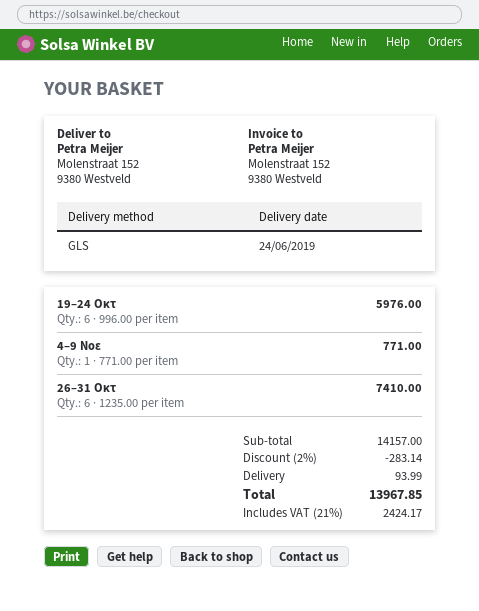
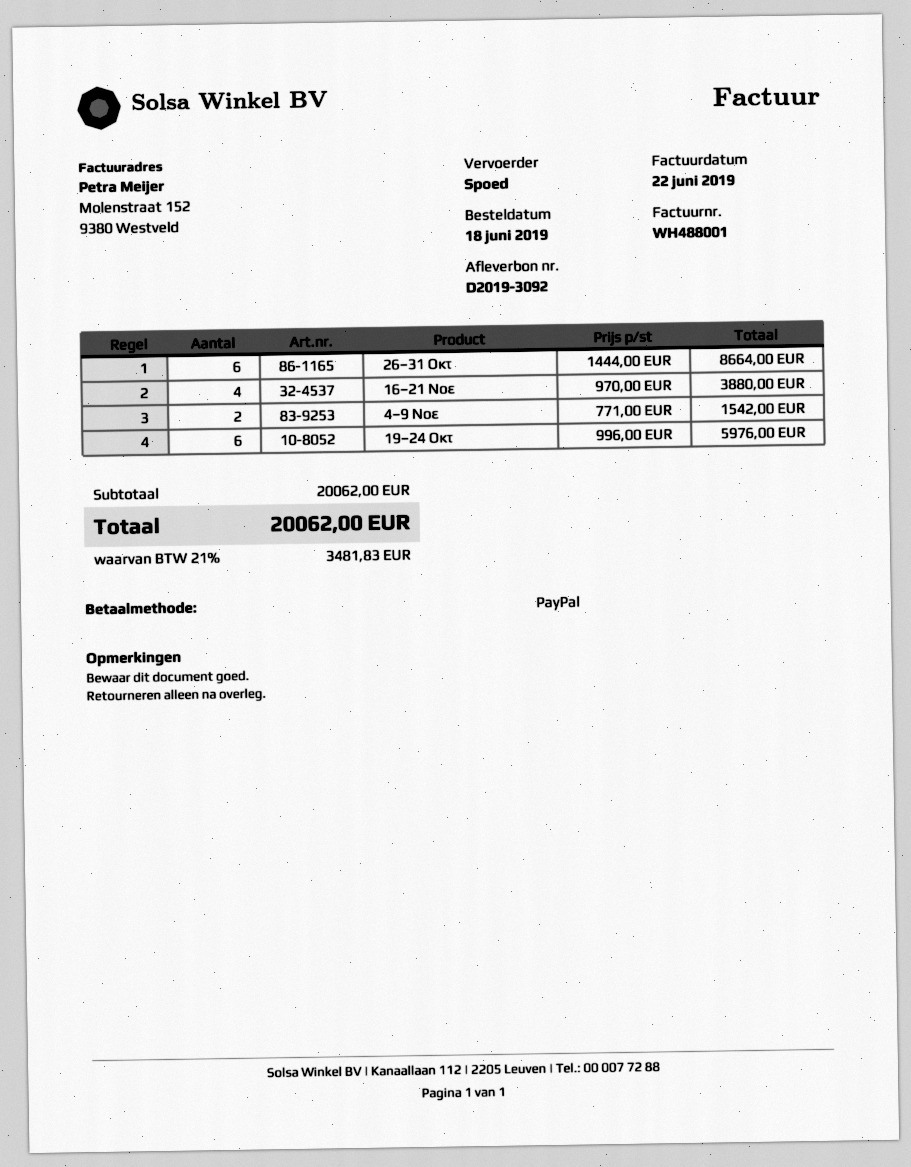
shipping method: GLS -> express
4–9 Νοε: 1 x 771.00 = 771.00 -> 2 x 771.00 = 1542.00
26–31 Οκτ: 6 x 1235.00 = 7410.00 -> 6 x 1444.00 = 8664.00
16–21 Νοε: none -> 4 x 970.00 = 3880.00
subtotal: 14157.00 -> 20062.00
discount: 2% = 283.14 -> none
shipping: 93.99 -> none
tax: 21% = 2424.17 -> 21% = 3481.83
total: 13967.85 -> 20062.00

